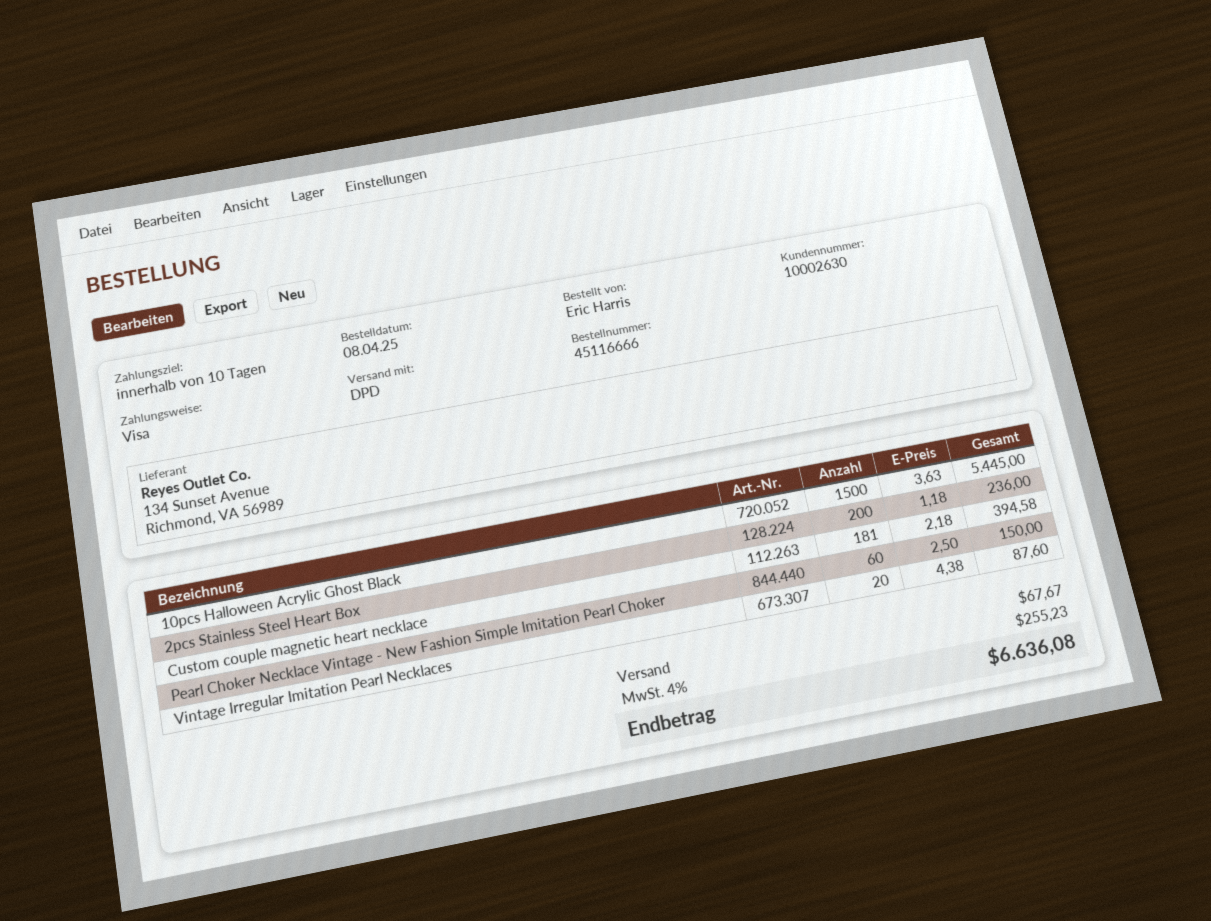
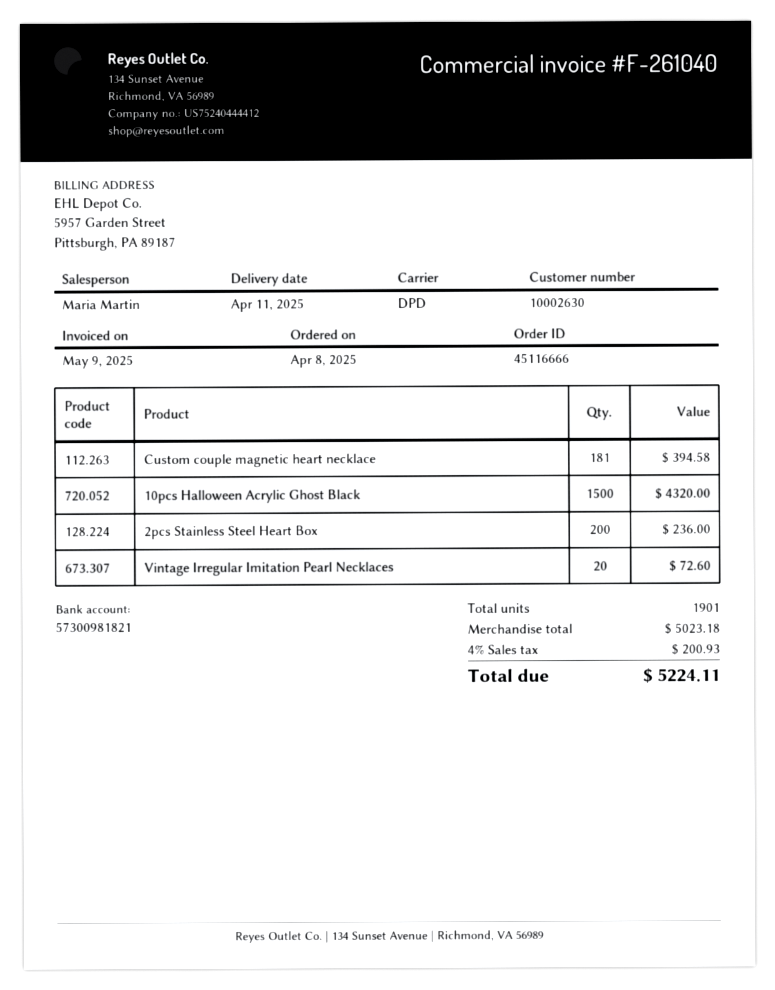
10pcs Halloween Acrylic Ghost Black: 1500 for 5445.00 -> 1500 for 4320.00
Pearl Choker Necklace Vintage - New Fashion Simple Imitation Pearl Choker: 60 for 150.00 -> none
Vintage Irregular Imitation Pearl Necklaces: 20 for 87.60 -> 20 for 72.60
shipping: 67.67 -> none
tax: 4% = 255.23 -> 4% = 200.93
total: 6636.08 -> 5224.11

